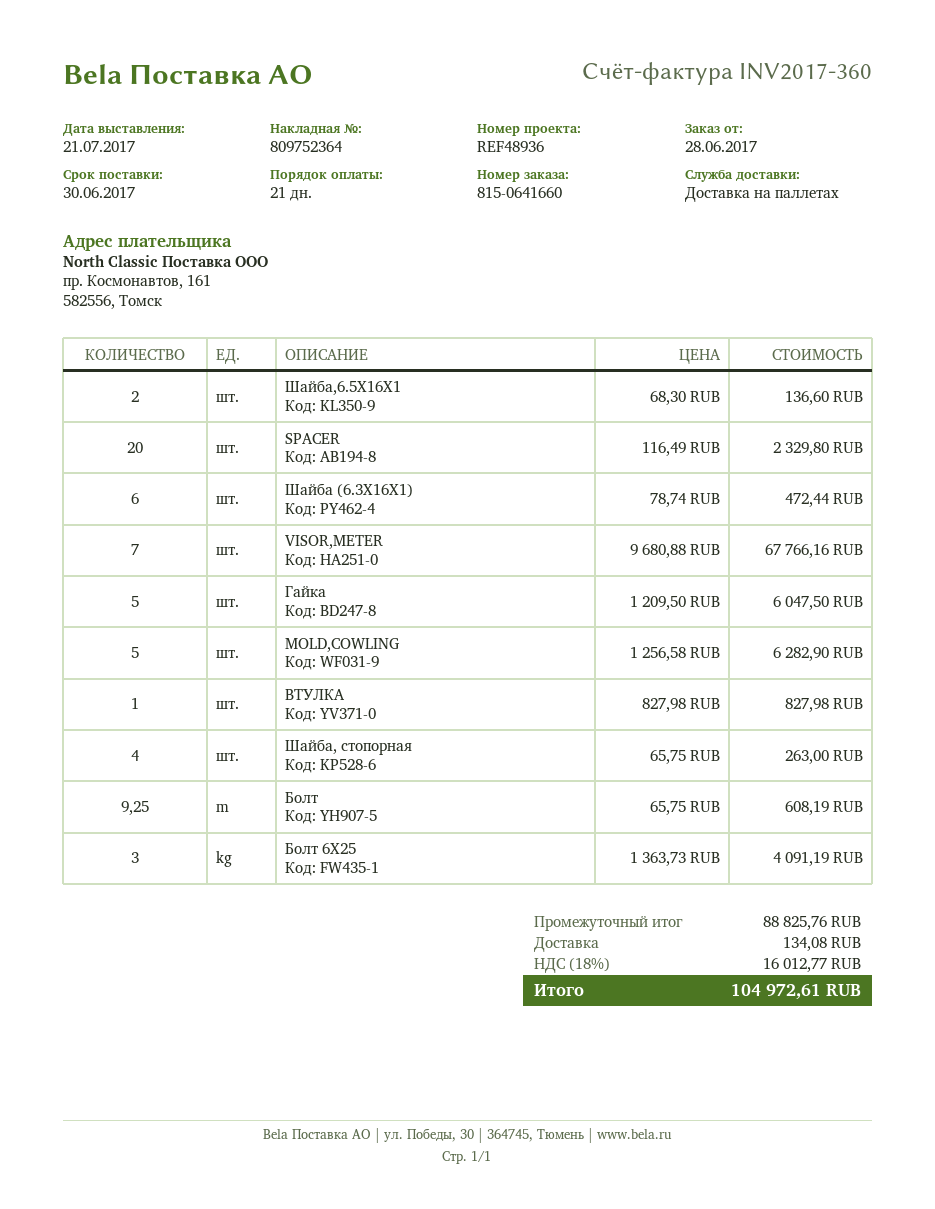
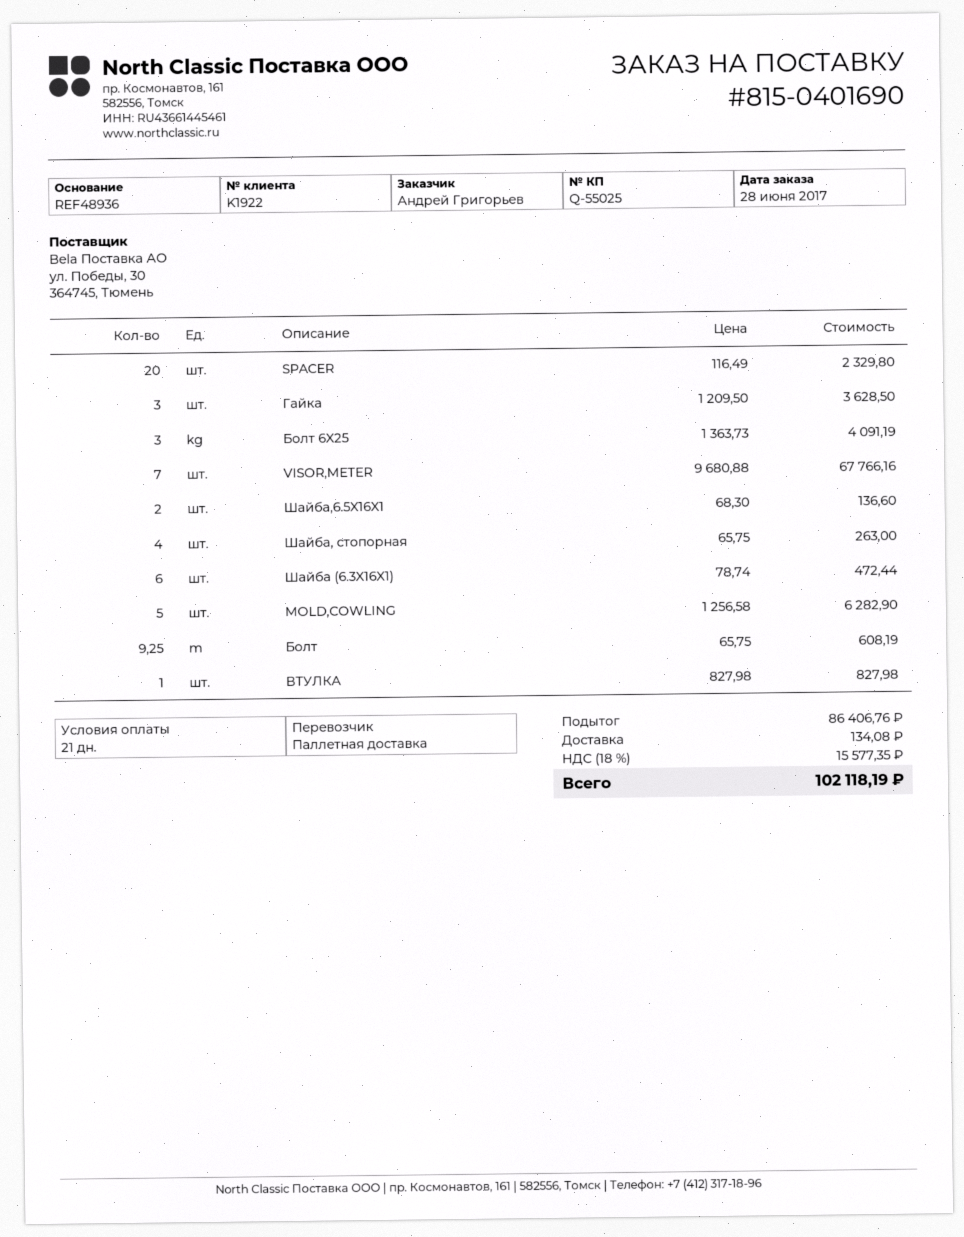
order number: 815-0641660 -> 815-0401690
Гайка: 5 x 1209.50 = 6047.50 -> 3 x 1209.50 = 3628.50
subtotal: 88825.76 -> 86406.76
tax: 18% = 16012.77 -> 18% = 15577.35
total: 104972.61 -> 102118.19

